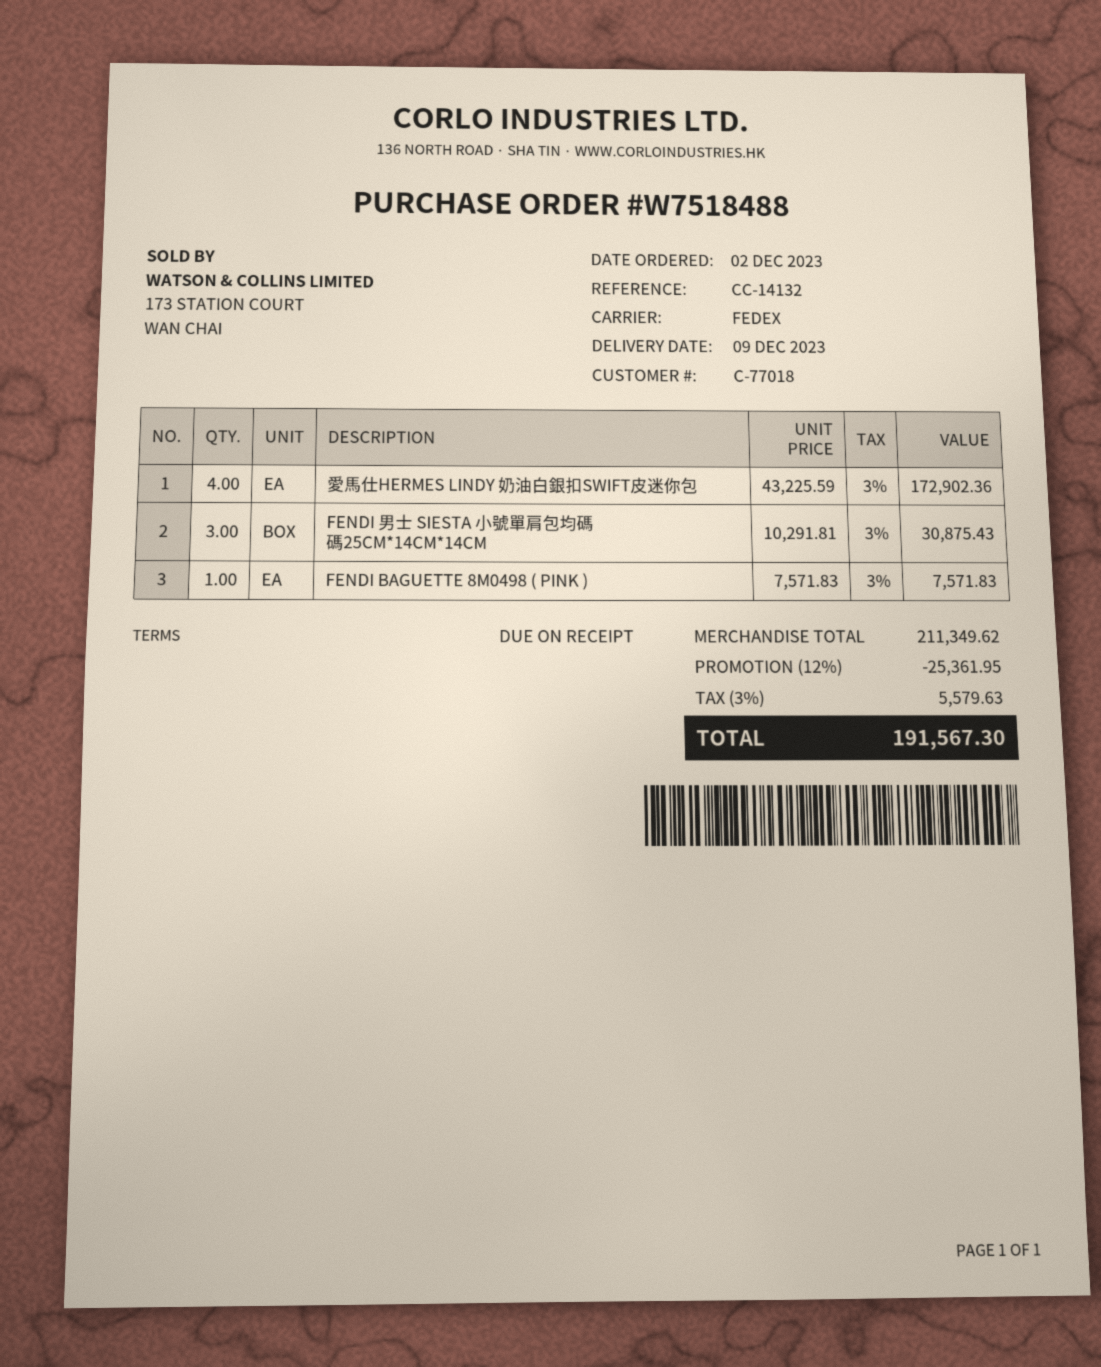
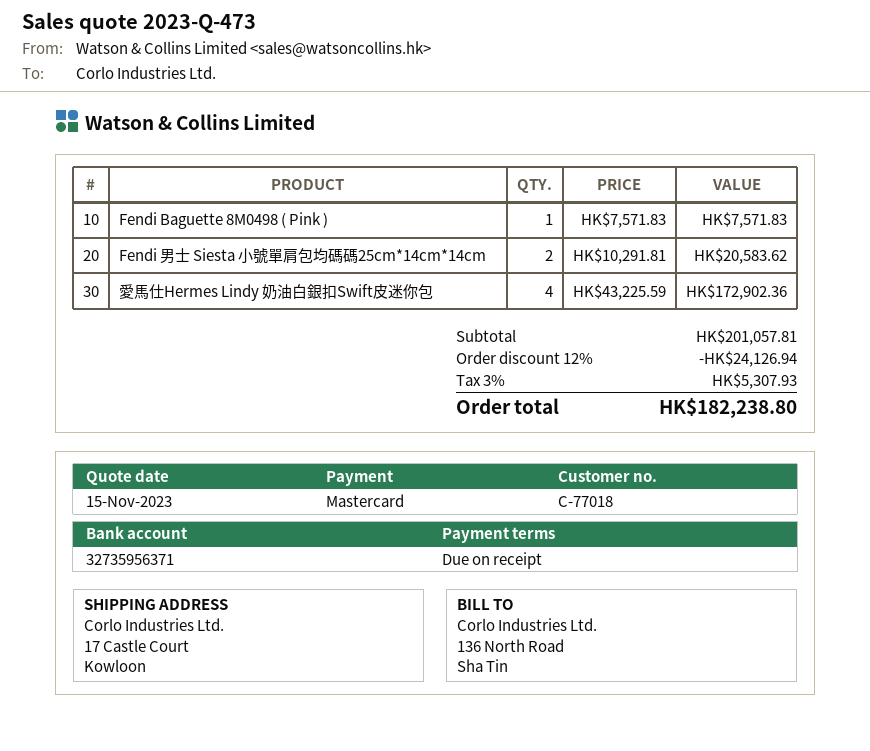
FENDI 男士 SIESTA 小號單肩包均碼碼25CM*14CM*14CM: 3 x 10291.81 = 30875.43 -> 2 x 10291.81 = 20583.62
subtotal: 211349.62 -> 201057.81
discount: 12% = 25361.95 -> 12% = 24126.94
tax: 3% = 5579.63 -> 3% = 5307.93
total: 191567.30 -> 182238.80

